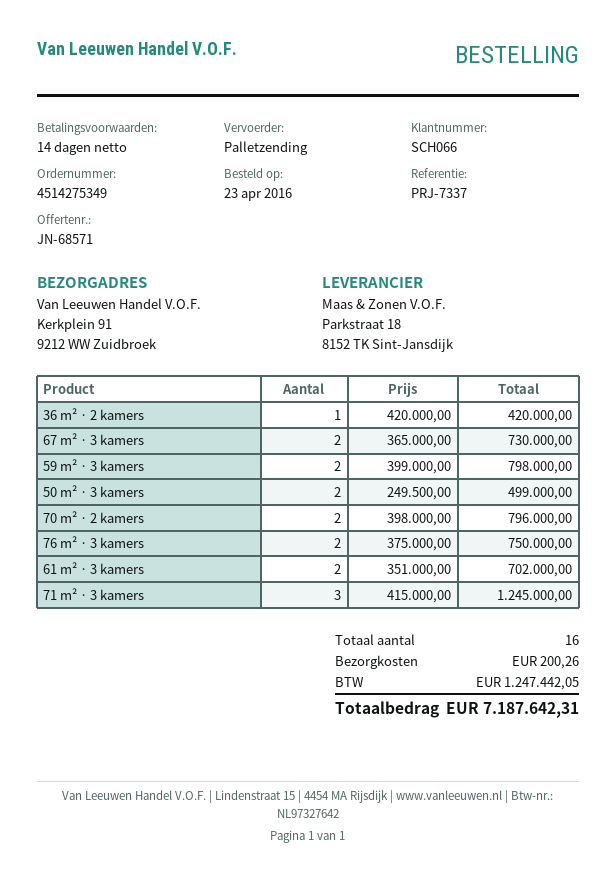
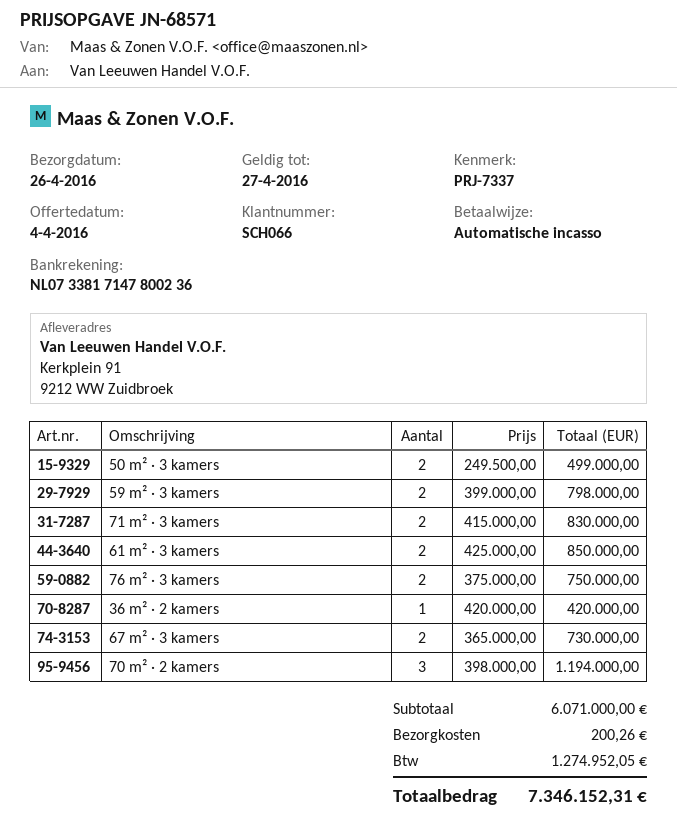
70 m² · 2 kamers: 2 x 398000.00 = 796000.00 -> 3 x 398000.00 = 1194000.00
61 m² · 3 kamers: 2 x 351000.00 = 702000.00 -> 2 x 425000.00 = 850000.00
71 m² · 3 kamers: 3 x 415000.00 = 1245000.00 -> 2 x 415000.00 = 830000.00
tax: 1247442.05 -> 1274952.05
total: 7187642.31 -> 7346152.31

